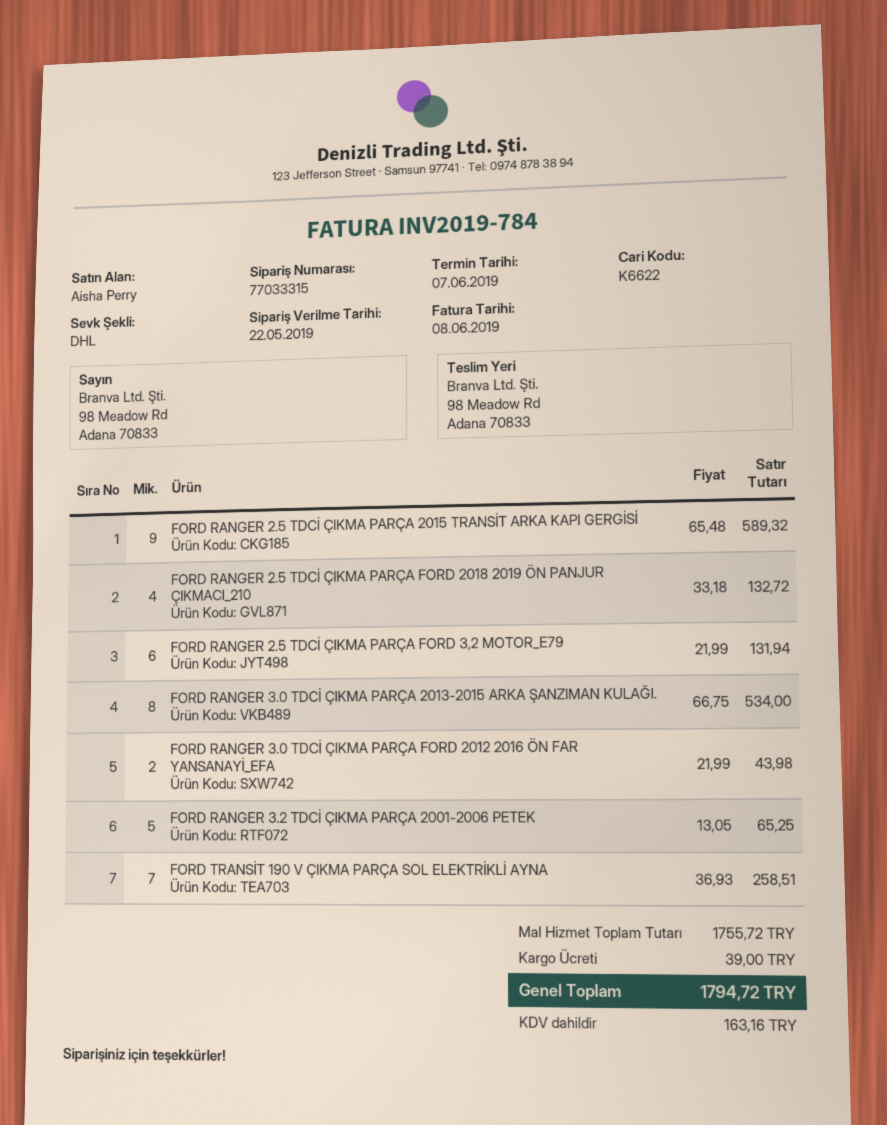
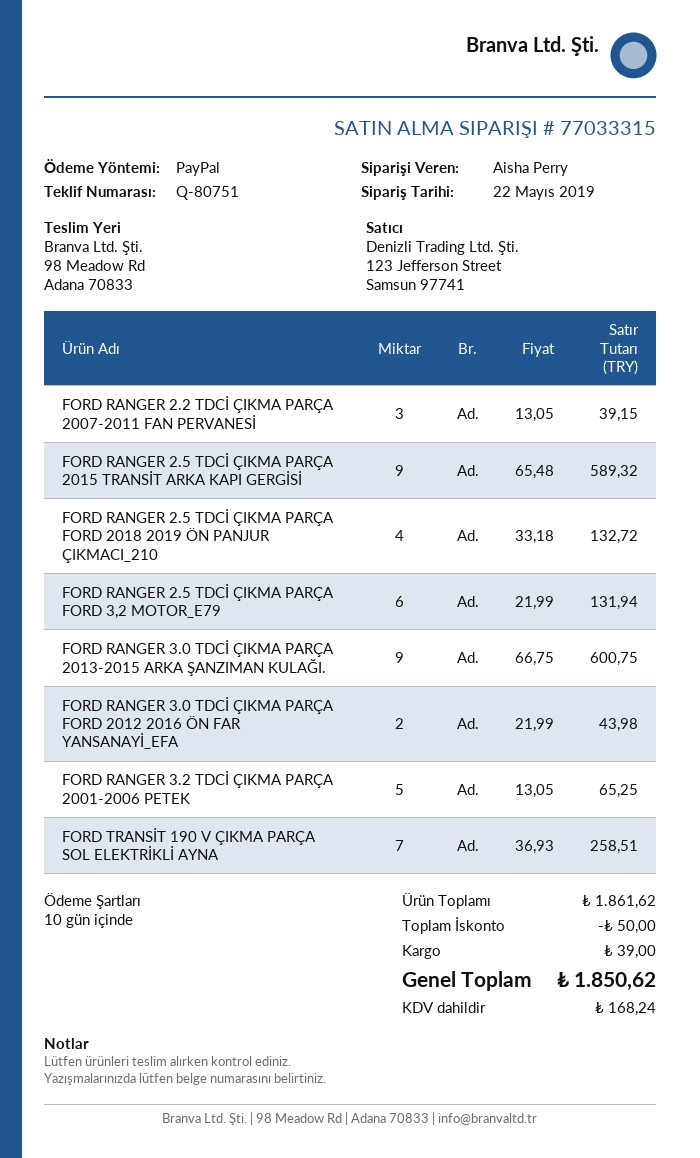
FORD RANGER 3.0 TDCİ ÇIKMA PARÇA 2013-2015 ARKA ŞANZIMAN KULAĞI.: 8 x 66.75 = 534.00 -> 9 x 66.75 = 600.75
FORD RANGER 2.2 TDCİ ÇIKMA PARÇA 2007-2011 FAN PERVANESİ: none -> 3 x 13.05 = 39.15
subtotal: 1755.72 -> 1861.62
discount: none -> 50.00
tax: 163.16 -> 168.24
total: 1794.72 -> 1850.62

